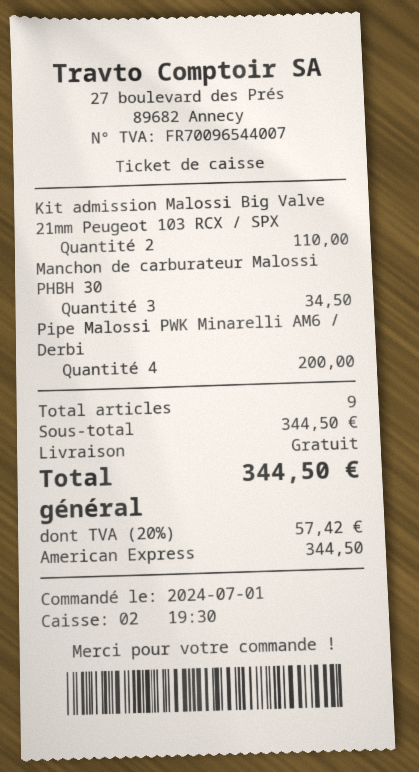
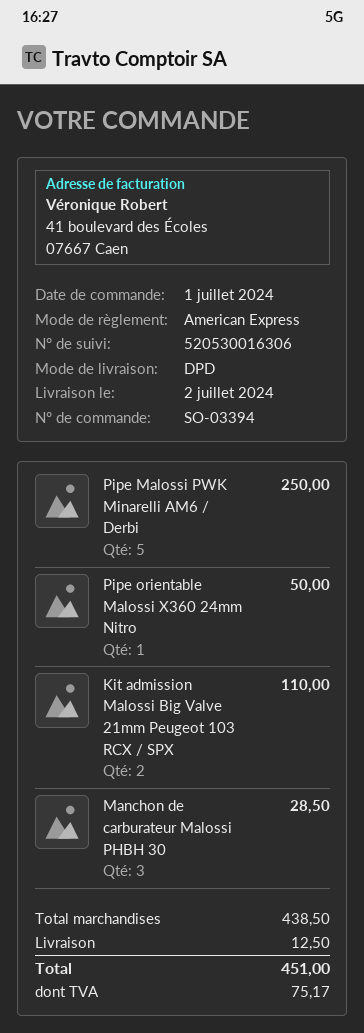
Manchon de carburateur Malossi PHBH 30: 3 for 34.50 -> 3 for 28.50
Pipe Malossi PWK Minarelli AM6 / Derbi: 4 for 200.00 -> 5 for 250.00
Pipe orientable Malossi X360 24mm Nitro: none -> 1 for 50.00
subtotal: 344.50 -> 438.50
shipping: 0.00 -> 12.50
tax: 57.42 -> 75.17
total: 344.50 -> 451.00

